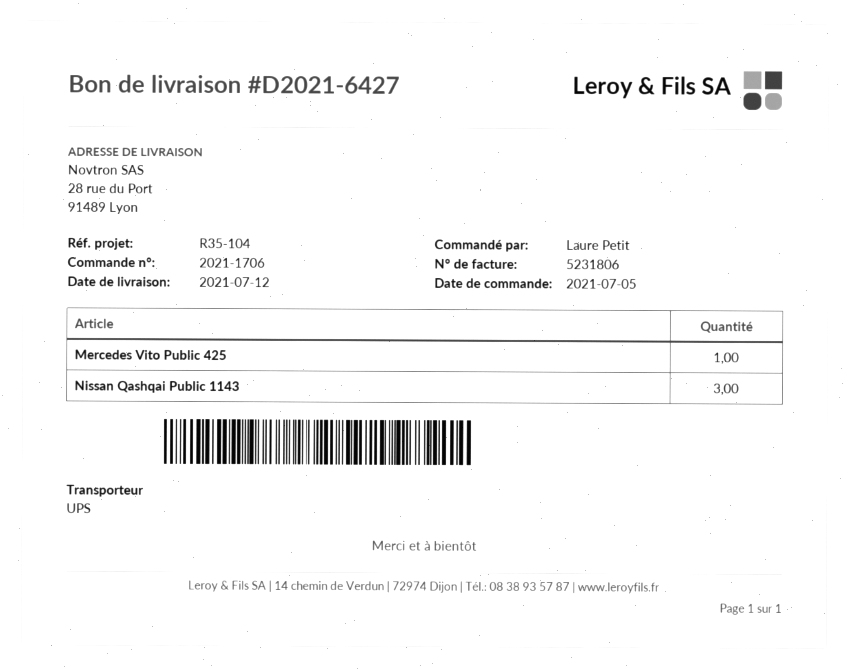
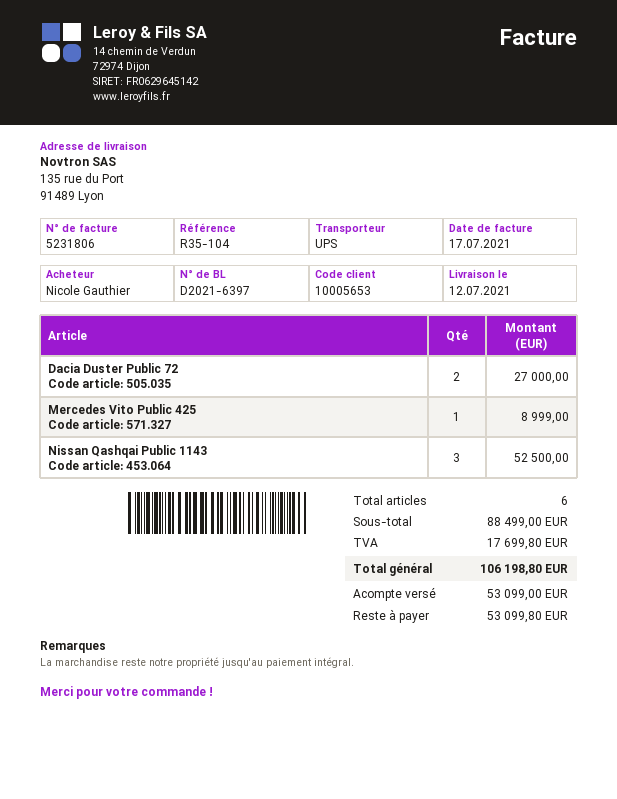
delivery note number: D2021-6427 -> D2021-6397
ordered by: Laure Petit -> Nicole Gauthier
ship to: 28 rue du Port, 91489 Lyon -> 135 rue du Port, 91489 Lyon
Dacia Duster Public 72: none -> 2

